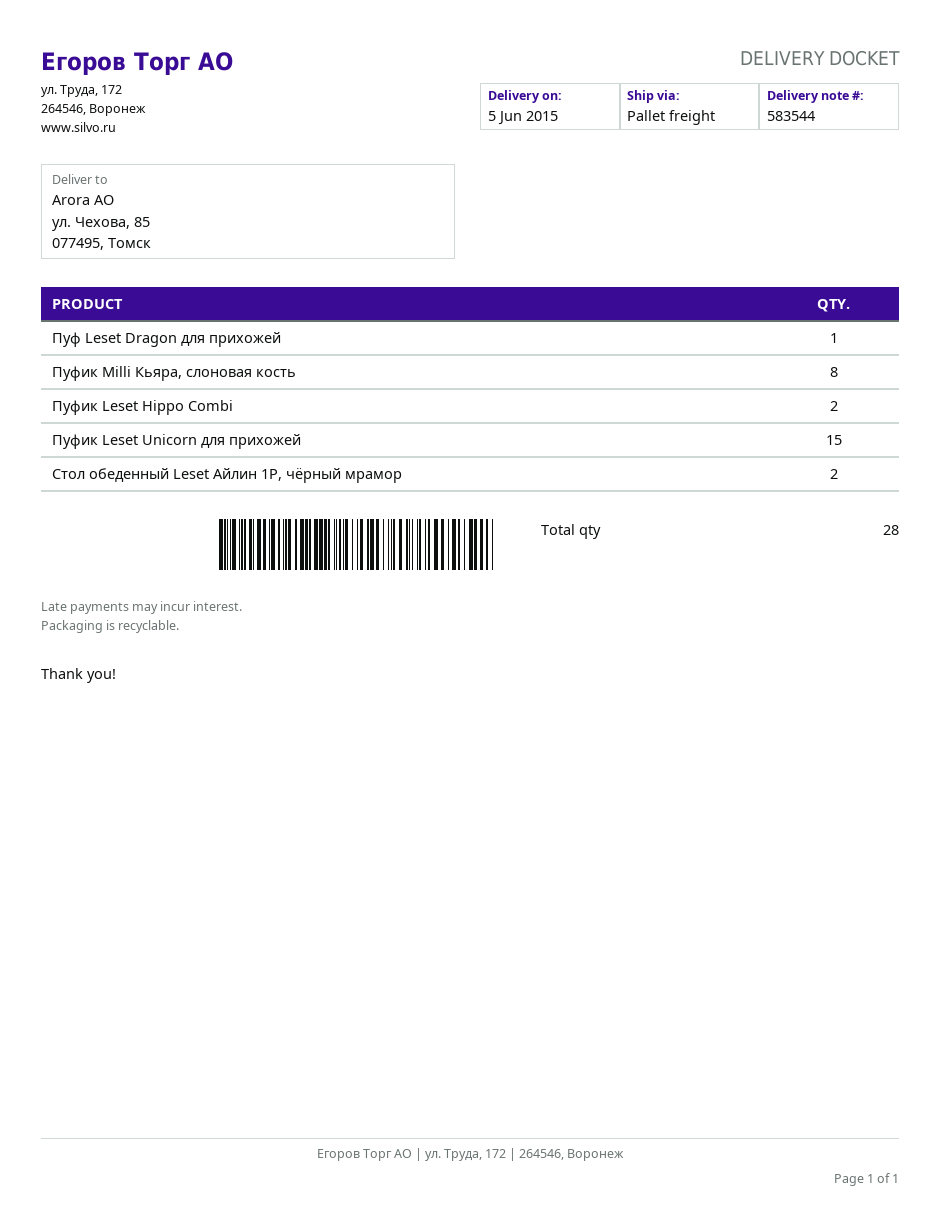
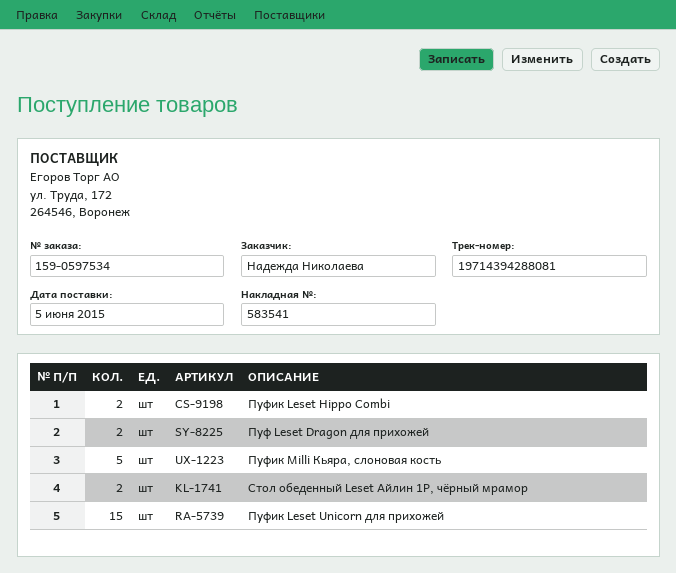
delivery note number: 583544 -> 583541
Пуф Leset Dragon для прихожей: 1 -> 2
Пуфик Milli Кьяра, слоновая кость: 8 -> 5

